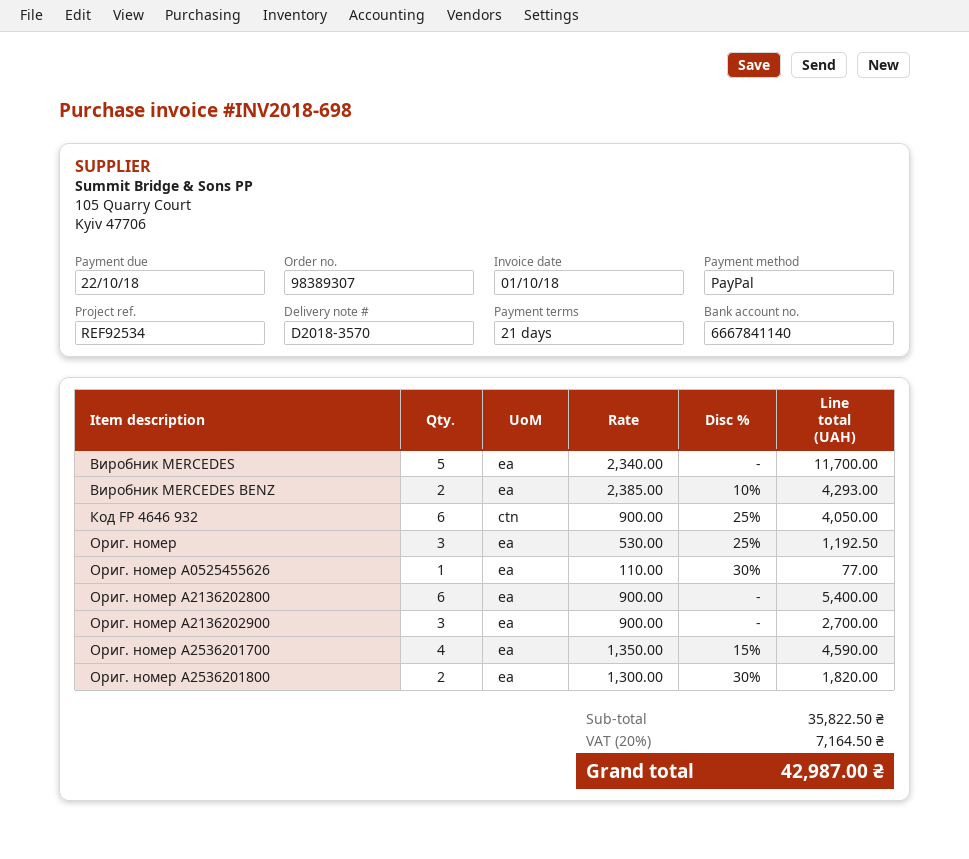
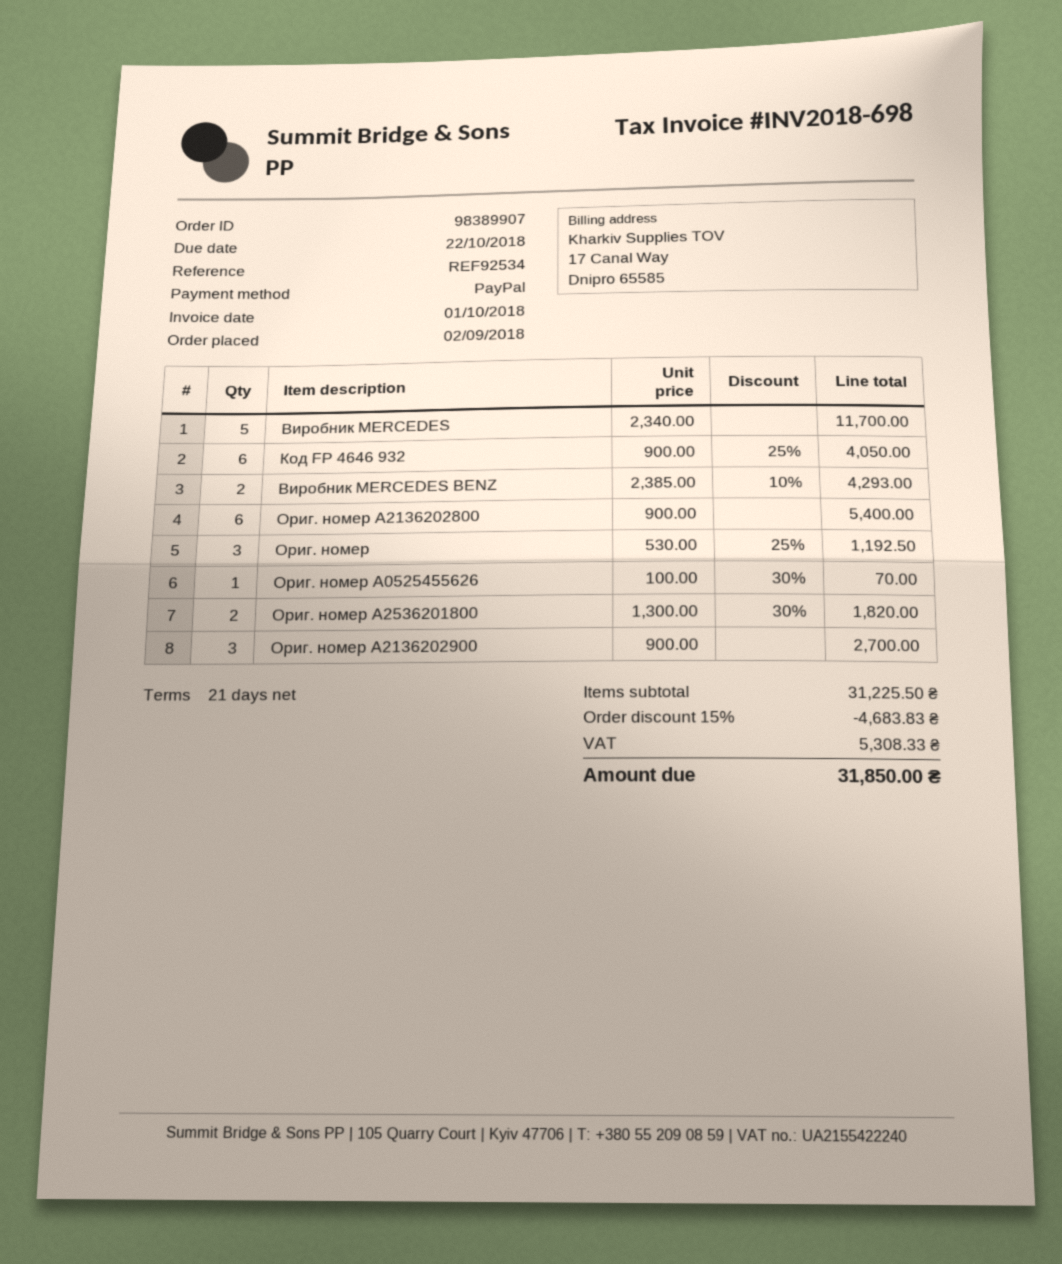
order number: 98389307 -> 98389907
Ориг. номер A0525455626: 1 x 110.00 - 30% = 77.00 -> 1 x 100.00 - 30% = 70.00
Ориг. номер A2536201700: 4 x 1350.00 - 15% = 4590.00 -> none
subtotal: 35822.50 -> 31225.50
discount: none -> 15% = 4683.83
tax: 7164.50 -> 5308.33
total: 42987.00 -> 31850.00

